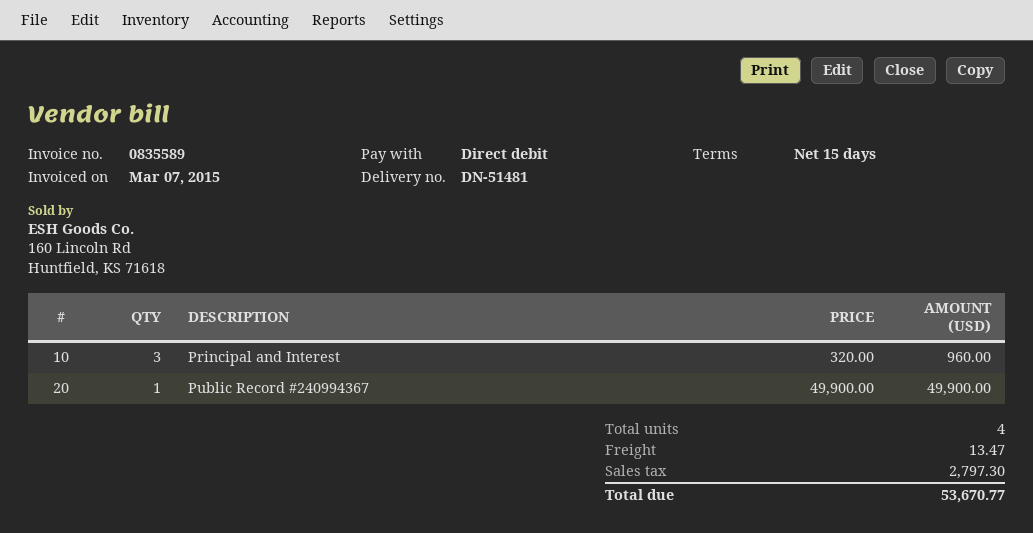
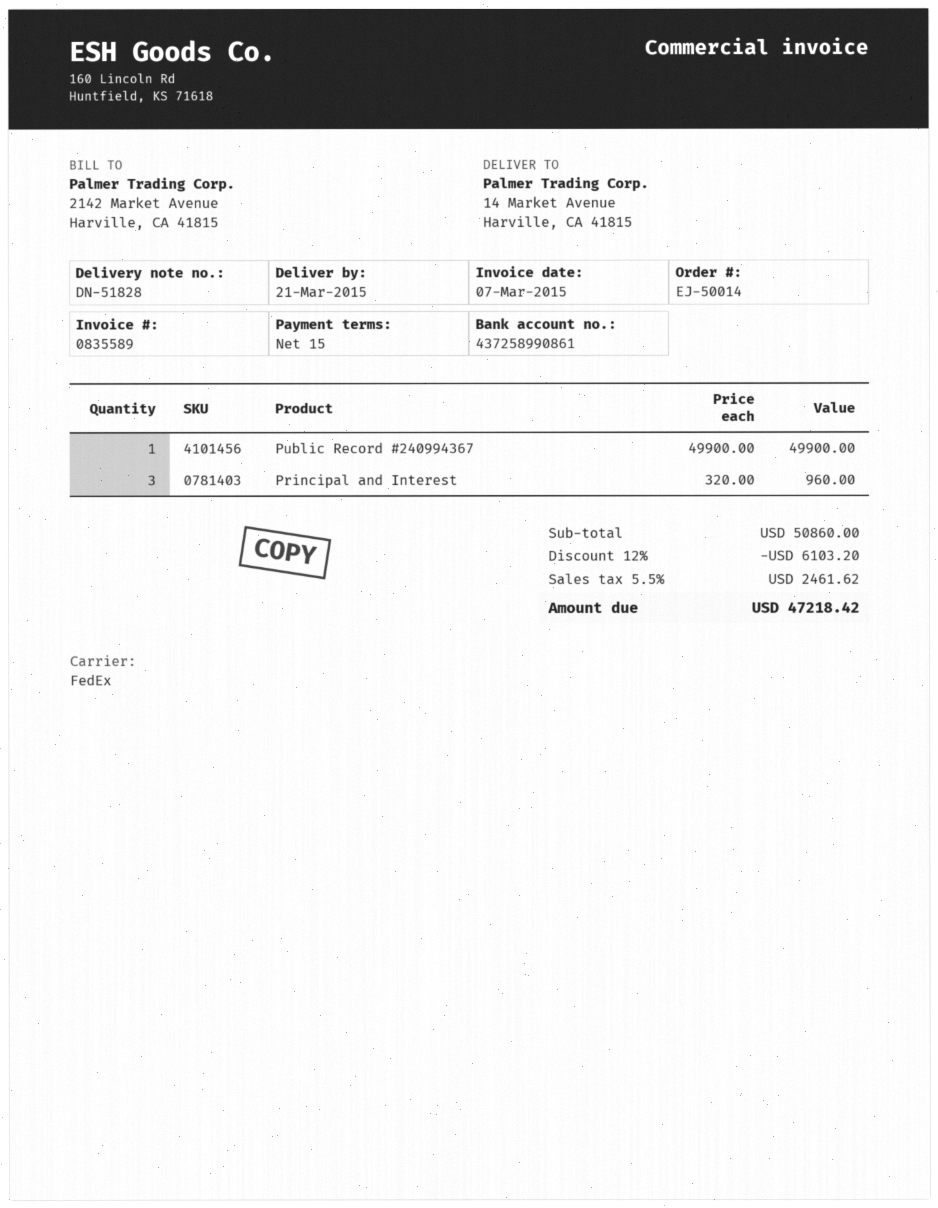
delivery note number: DN-51481 -> DN-51828
discount: none -> 12% = 6103.20
shipping: 13.47 -> none
tax: 2797.30 -> 2461.62
total: 53670.77 -> 47218.42

